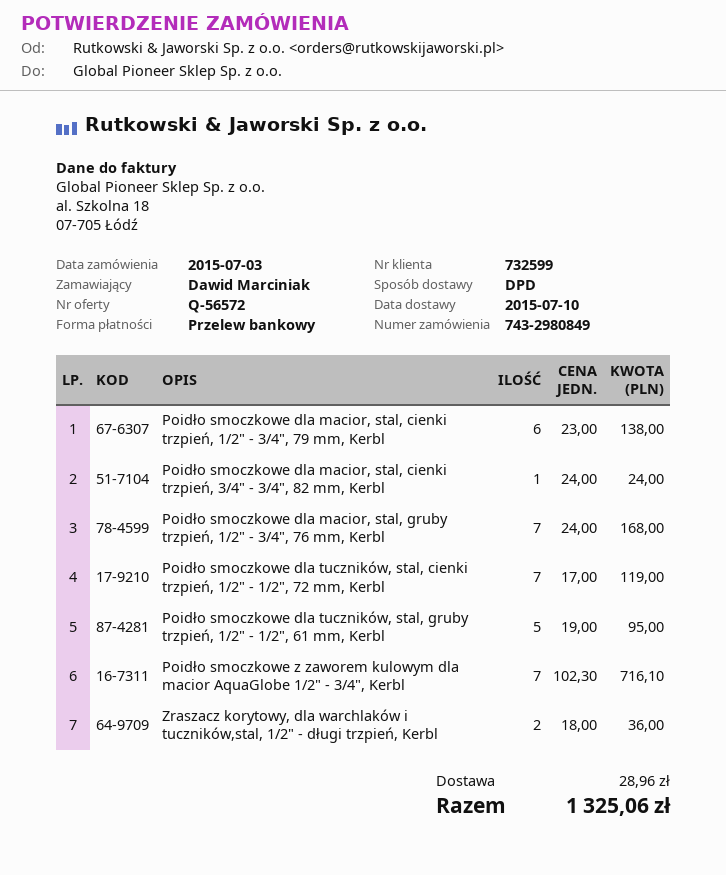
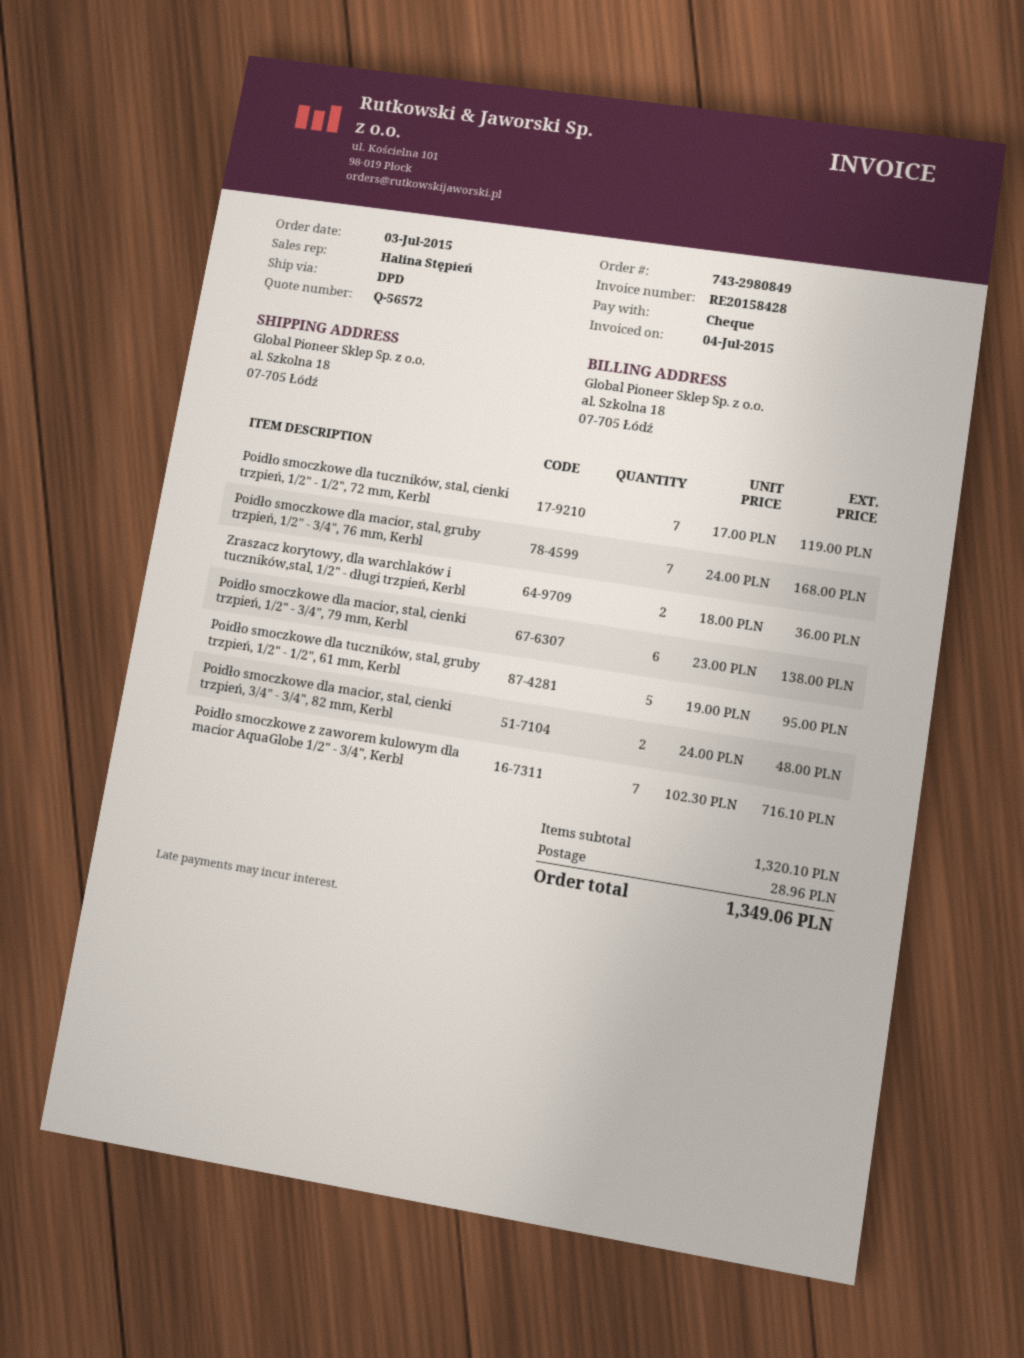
payment method: bank transfer -> cheque
Poidło smoczkowe dla macior, stal, cienki trzpień, 3/4" - 3/4", 82 mm, Kerbl: 1 x 24.00 = 24.00 -> 2 x 24.00 = 48.00
total: 1325.06 -> 1349.06

